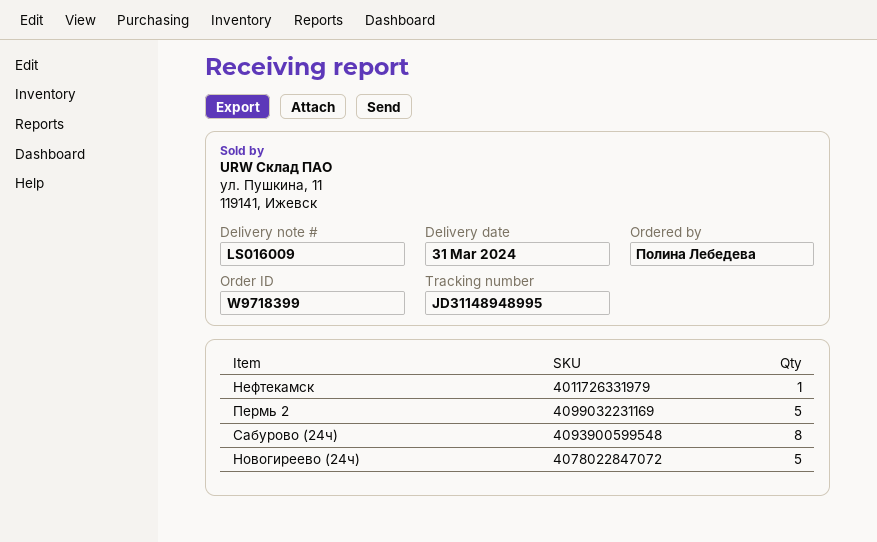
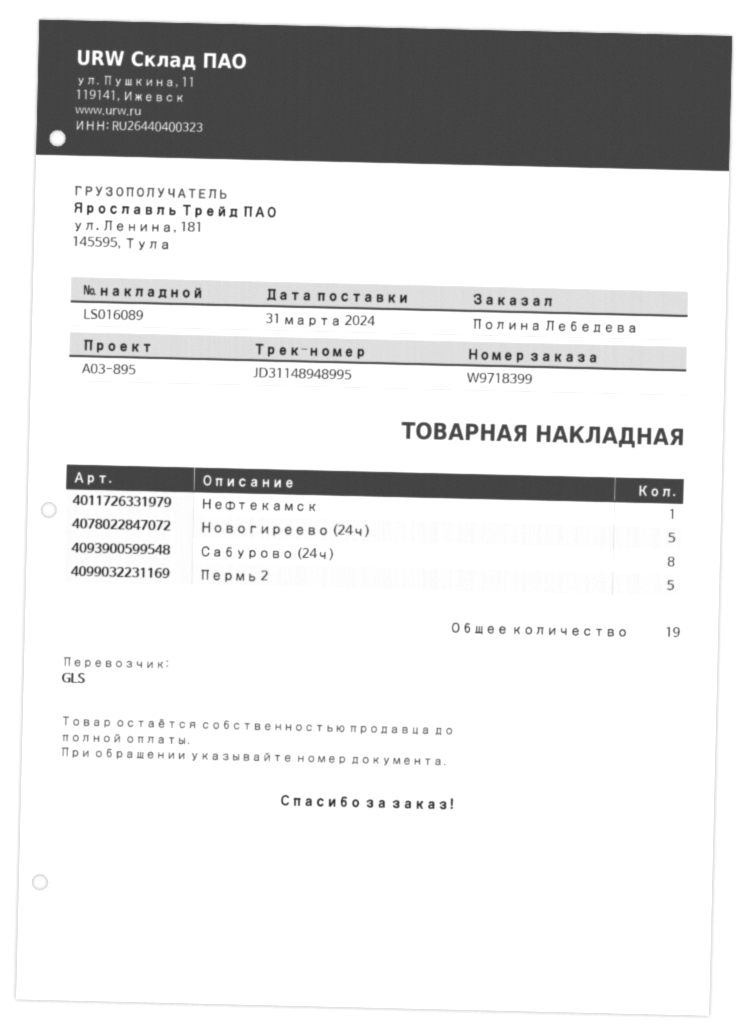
delivery note number: LS016009 -> LS016089

